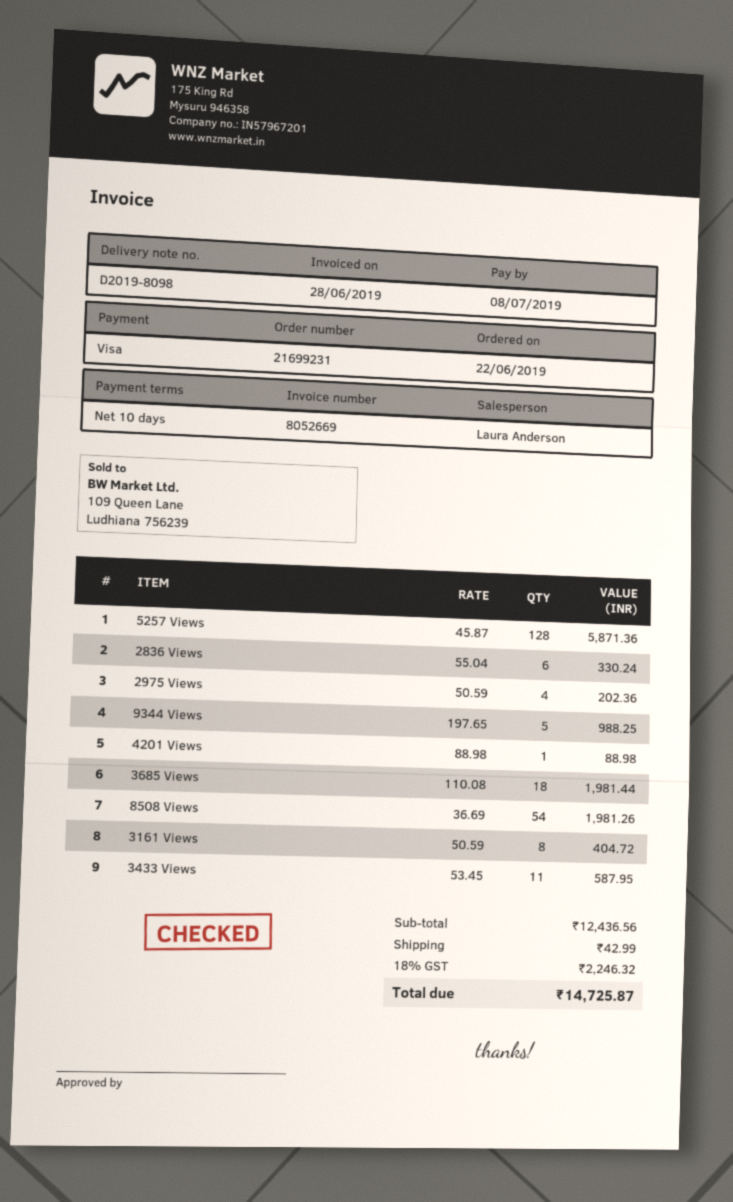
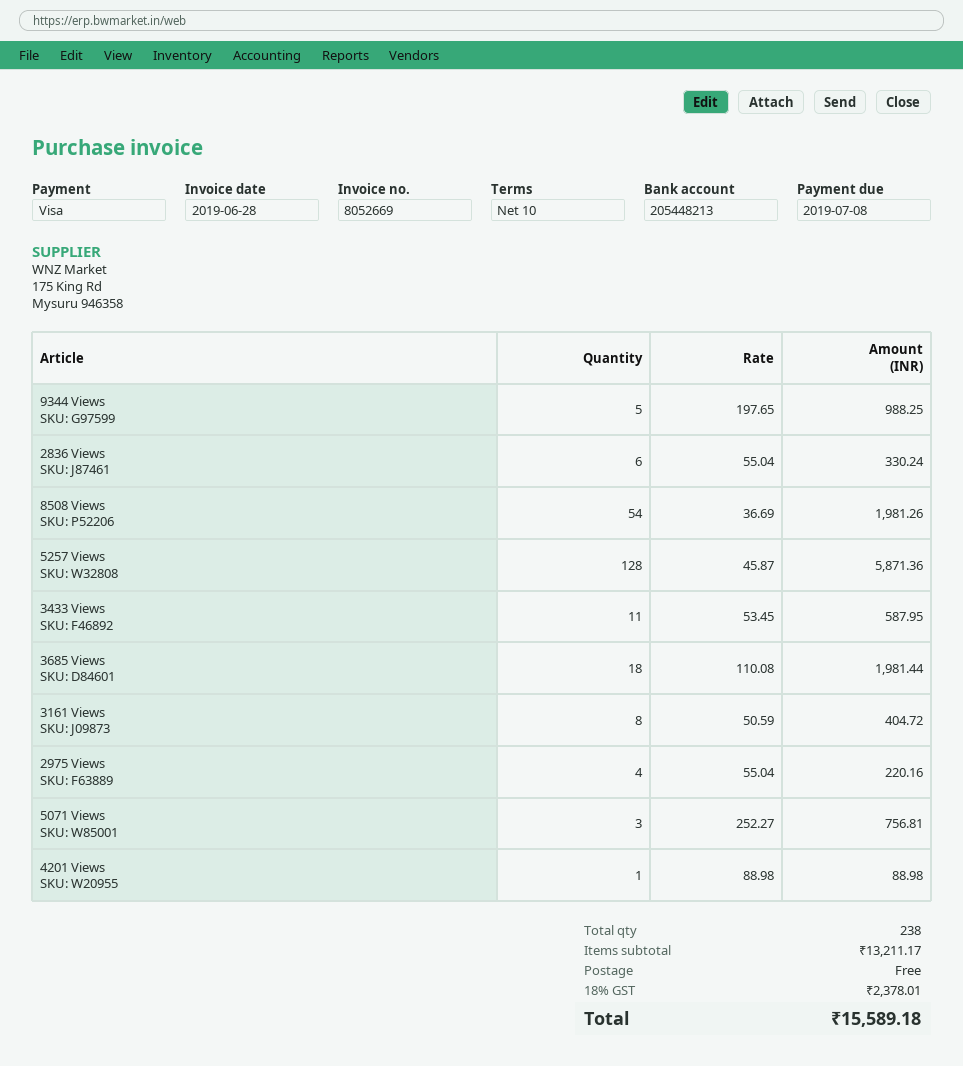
2975 Views: 4 x 50.59 = 202.36 -> 4 x 55.04 = 220.16
5071 Views: none -> 3 x 252.27 = 756.81
subtotal: 12436.56 -> 13211.17
shipping: 42.99 -> 0.00
tax: 18% = 2246.32 -> 18% = 2378.01
total: 14725.87 -> 15589.18

